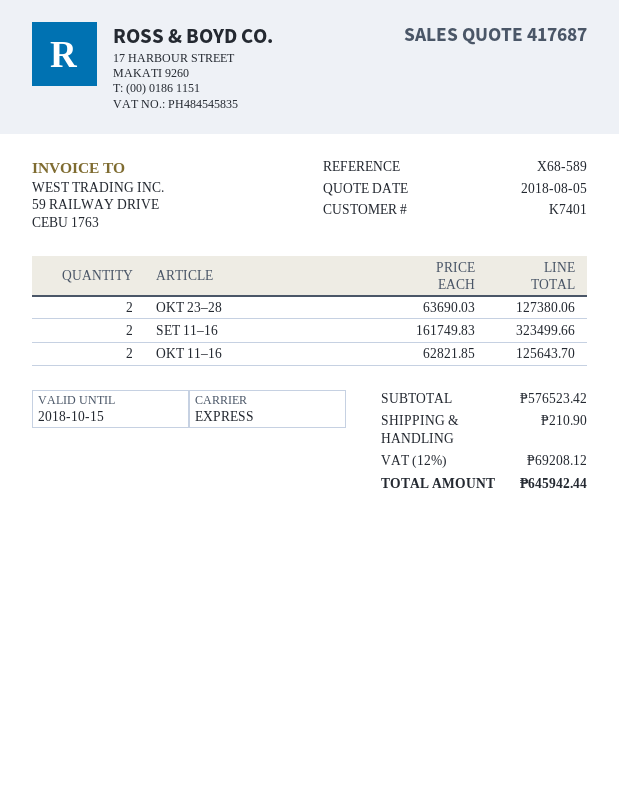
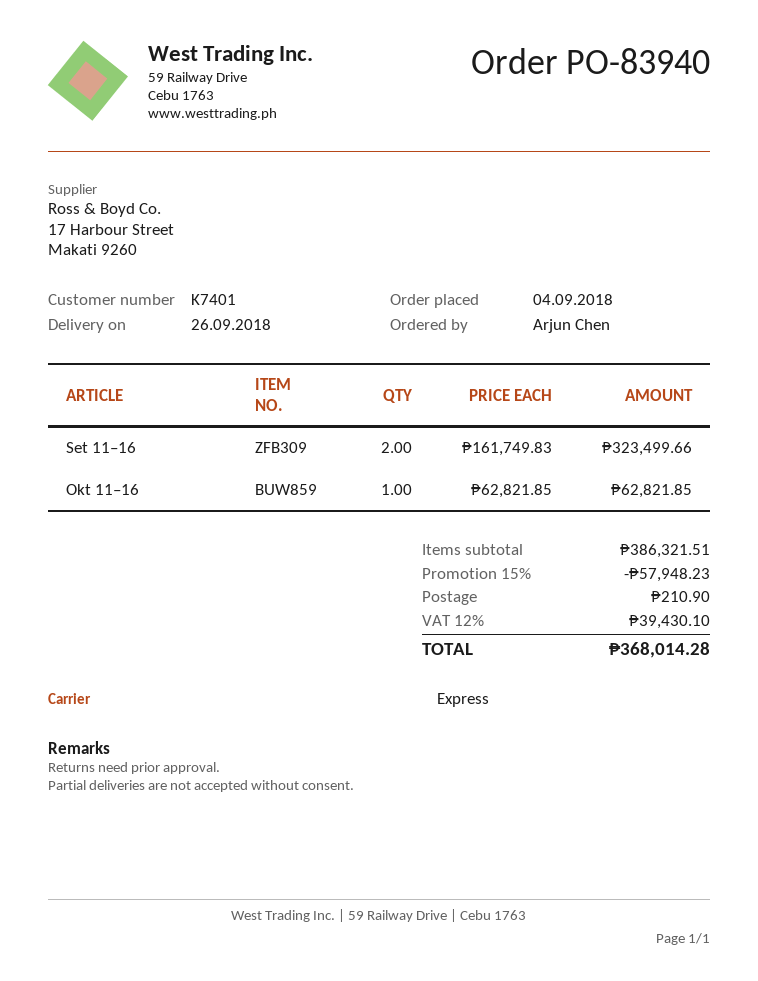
OKT 23–28: 2 x 63690.03 = 127380.06 -> none
OKT 11–16: 2 x 62821.85 = 125643.70 -> 1 x 62821.85 = 62821.85
subtotal: 576523.42 -> 386321.51
discount: none -> 15% = 57948.23
tax: 12% = 69208.12 -> 12% = 39430.10
total: 645942.44 -> 368014.28

